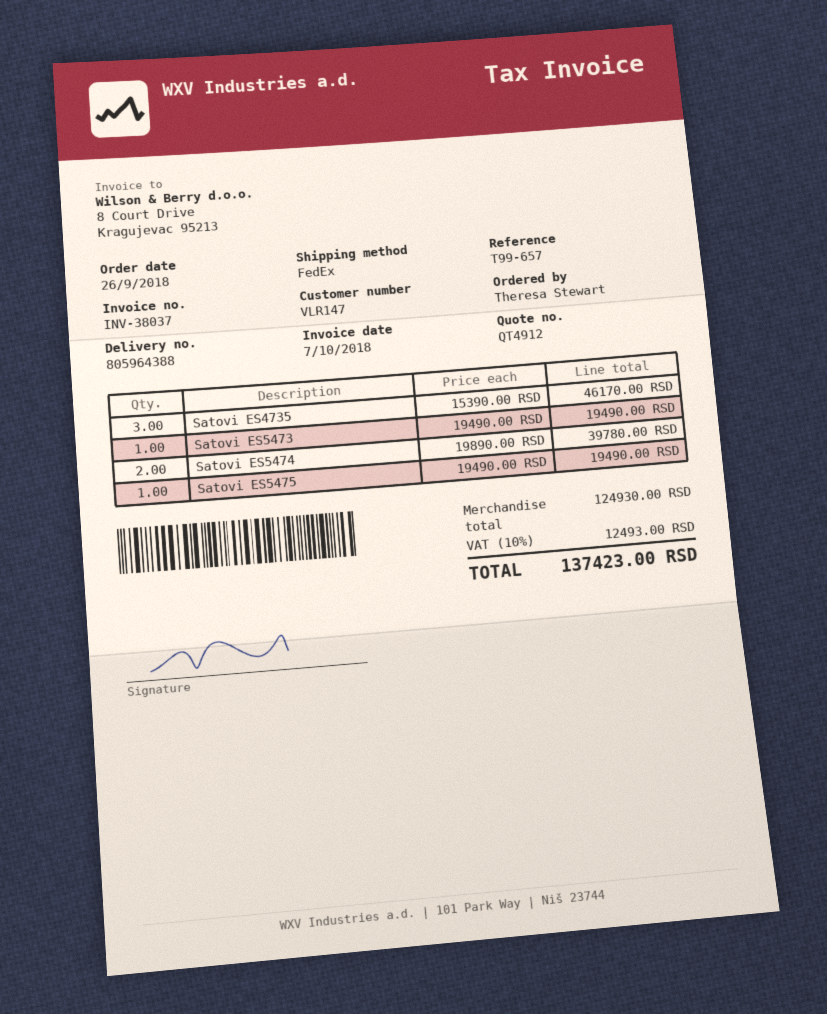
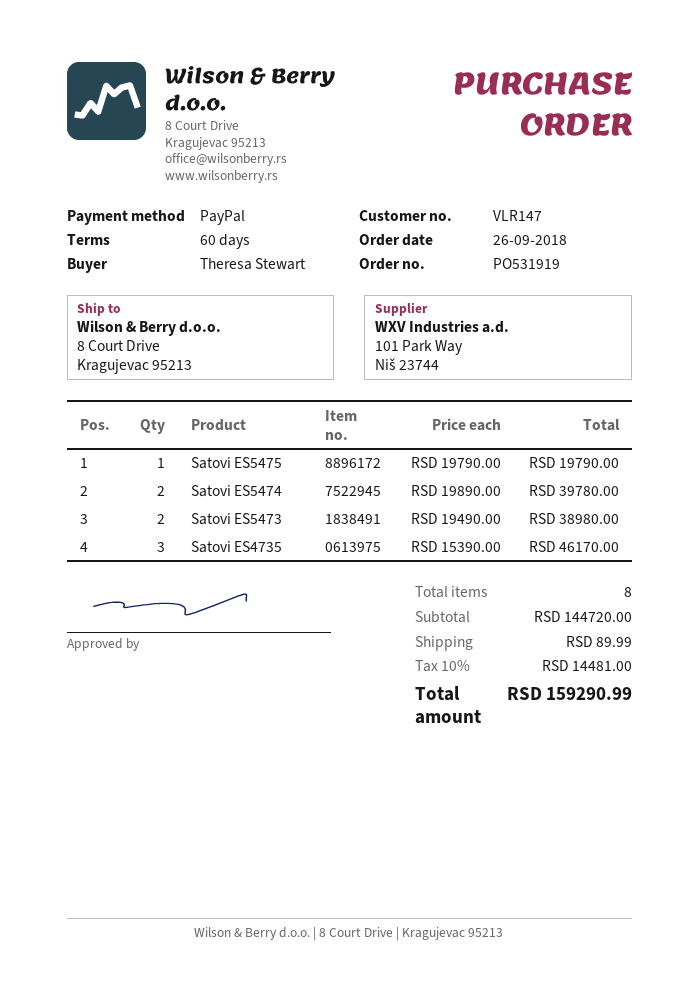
Satovi ES5473: 1 x 19490.00 = 19490.00 -> 2 x 19490.00 = 38980.00
Satovi ES5475: 1 x 19490.00 = 19490.00 -> 1 x 19790.00 = 19790.00
subtotal: 124930.00 -> 144720.00
shipping: none -> 89.99
tax: 10% = 12493.00 -> 10% = 14481.00
total: 137423.00 -> 159290.99

